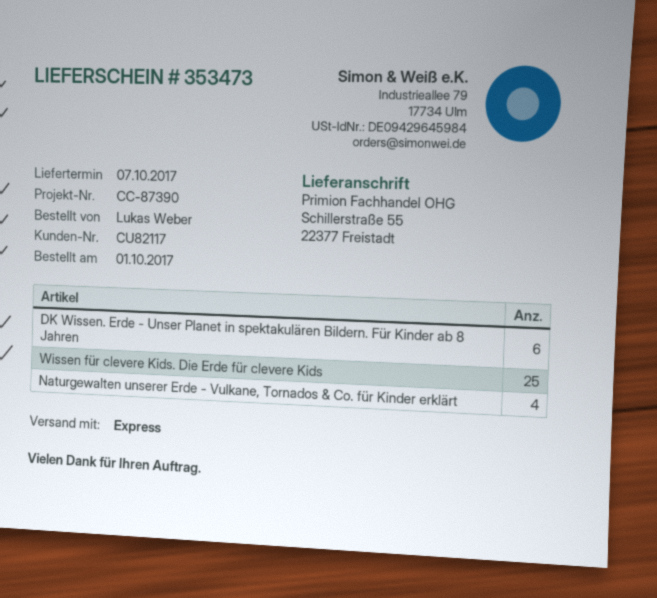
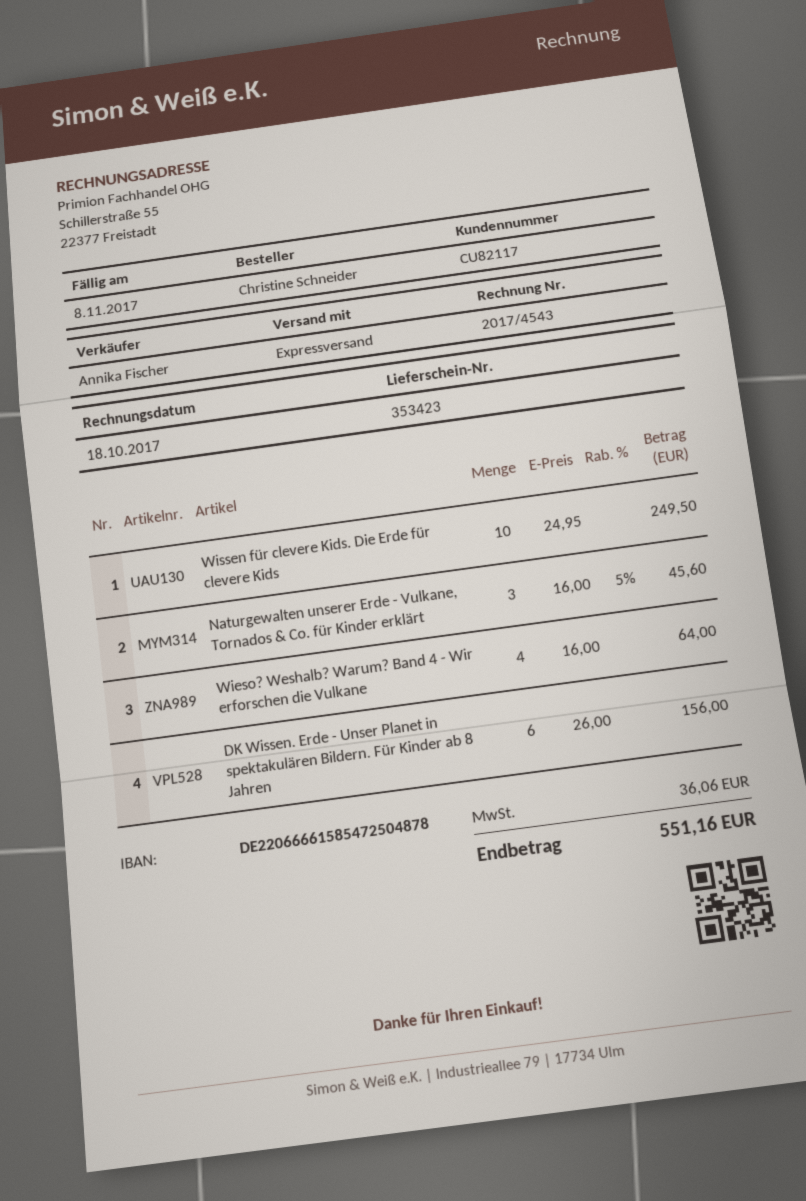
delivery note number: 353473 -> 353423
ordered by: Lukas Weber -> Christine Schneider
Wissen für clevere Kids. Die Erde für clevere Kids: 25 -> 10
Naturgewalten unserer Erde - Vulkane, Tornados & Co. für Kinder erklärt: 4 -> 3
Wieso? Weshalb? Warum? Band 4 - Wir erforschen die Vulkane: none -> 4

